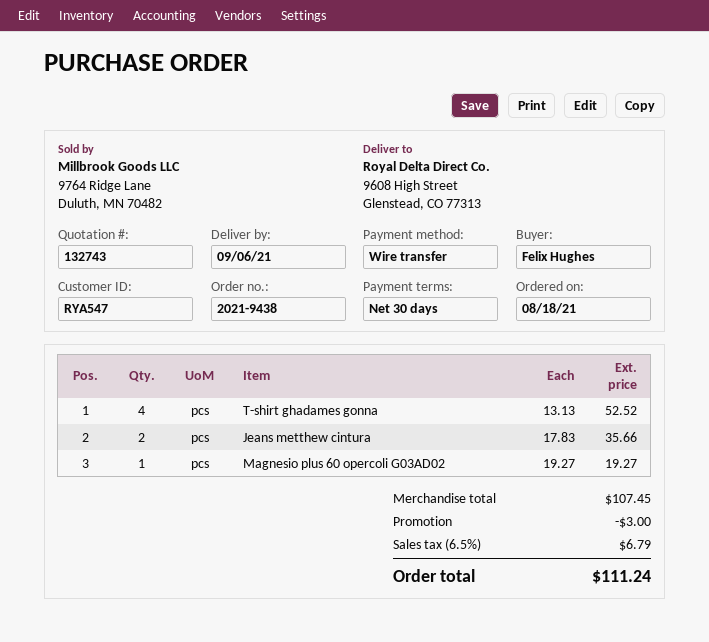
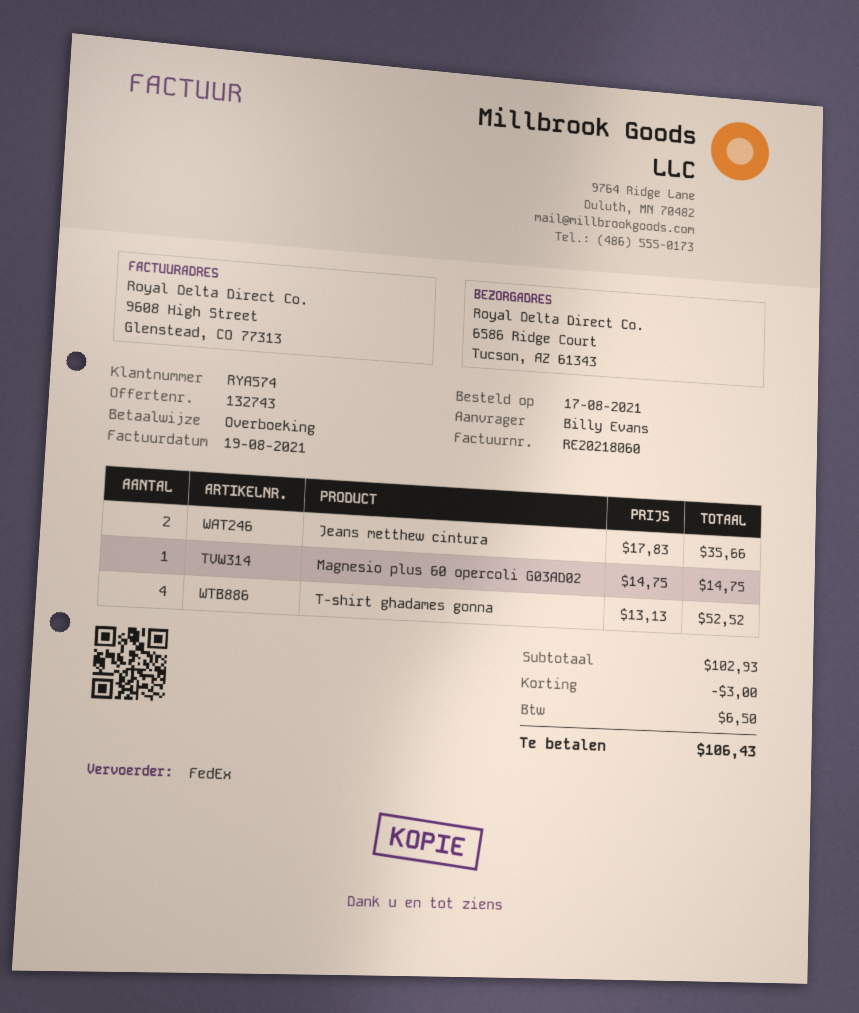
order date: 2021-08-18 -> 2021-08-17
customer number: RYA547 -> RYA574
ordered by: Felix Hughes -> Billy Evans
ship to: 9608 High Street, Glenstead, CO 77313 -> 6586 Ridge Court, Tucson, AZ 61343
Magnesio plus 60 opercoli G03AD02: 1 x 19.27 = 19.27 -> 1 x 14.75 = 14.75
subtotal: 107.45 -> 102.93
tax: 6.79 -> 6.50
total: 111.24 -> 106.43

